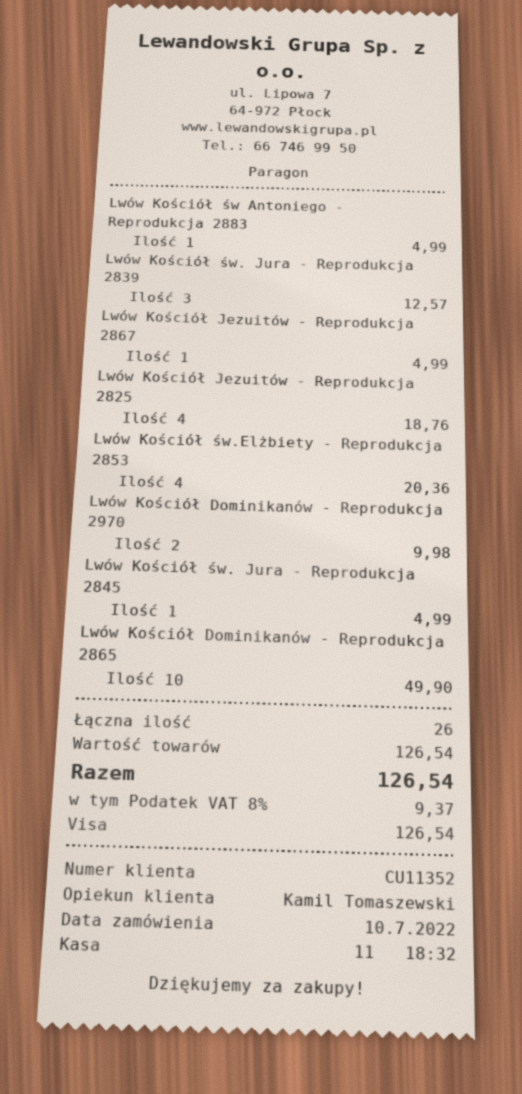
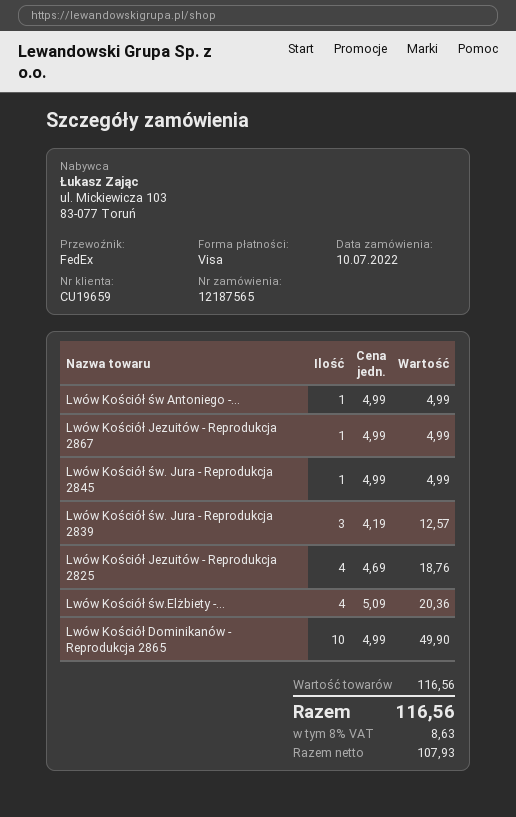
customer number: CU11352 -> CU19659
Lwów Kościół Dominikanów - Reprodukcja 2970: 2 for 9.98 -> none
subtotal: 126.54 -> 116.56
tax: 8% = 9.37 -> 8% = 8.63
total: 126.54 -> 116.56

